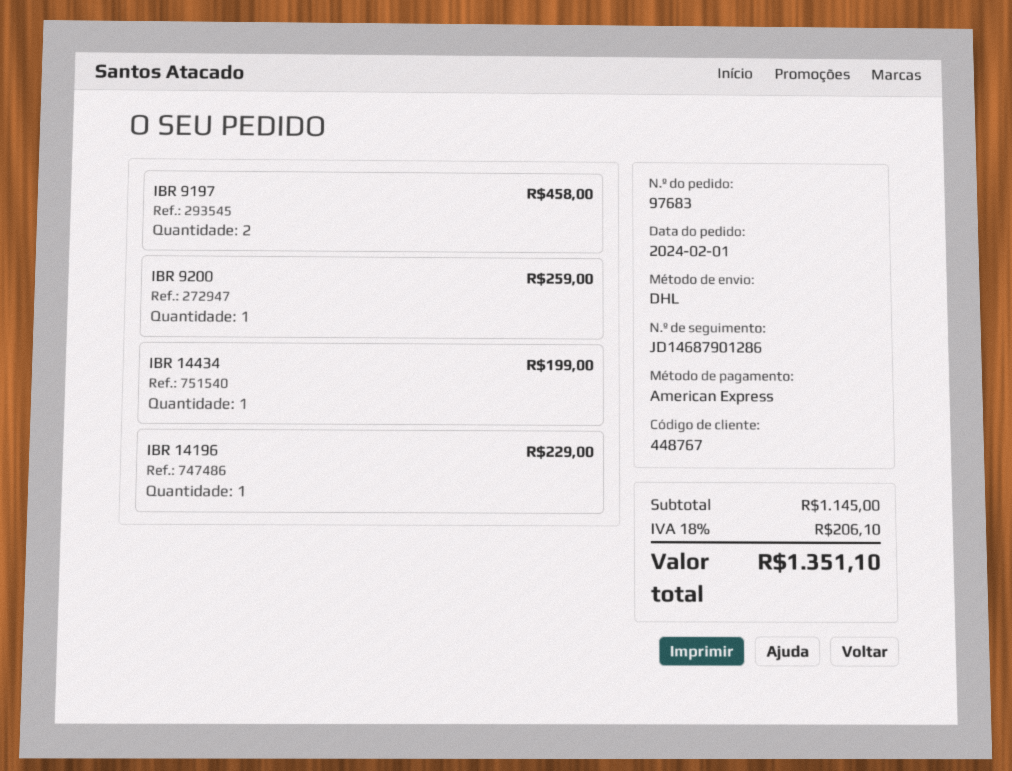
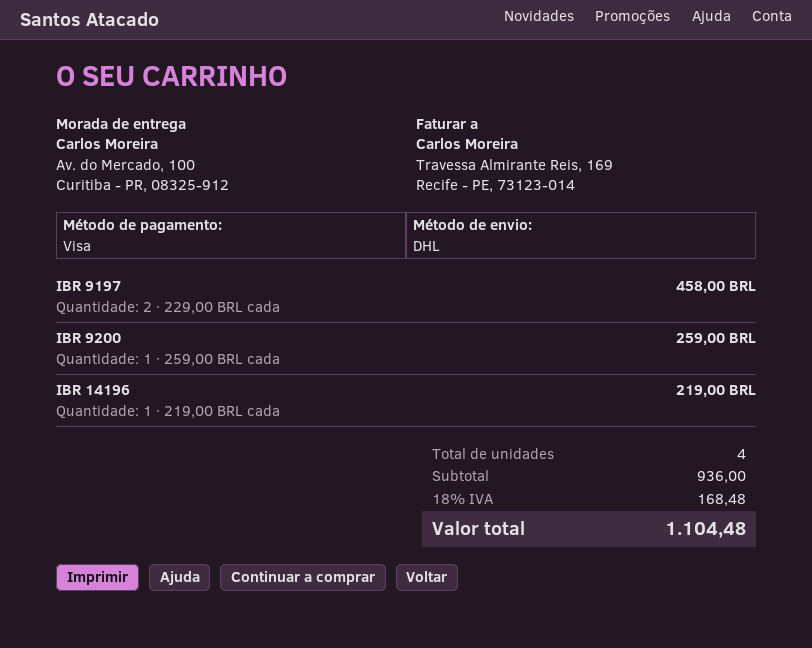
payment method: American Express -> Visa
IBR 14434: 1 for 199.00 -> none
IBR 14196: 1 for 229.00 -> 1 for 219.00
subtotal: 1145.00 -> 936.00
tax: 18% = 206.10 -> 18% = 168.48
total: 1351.10 -> 1104.48

